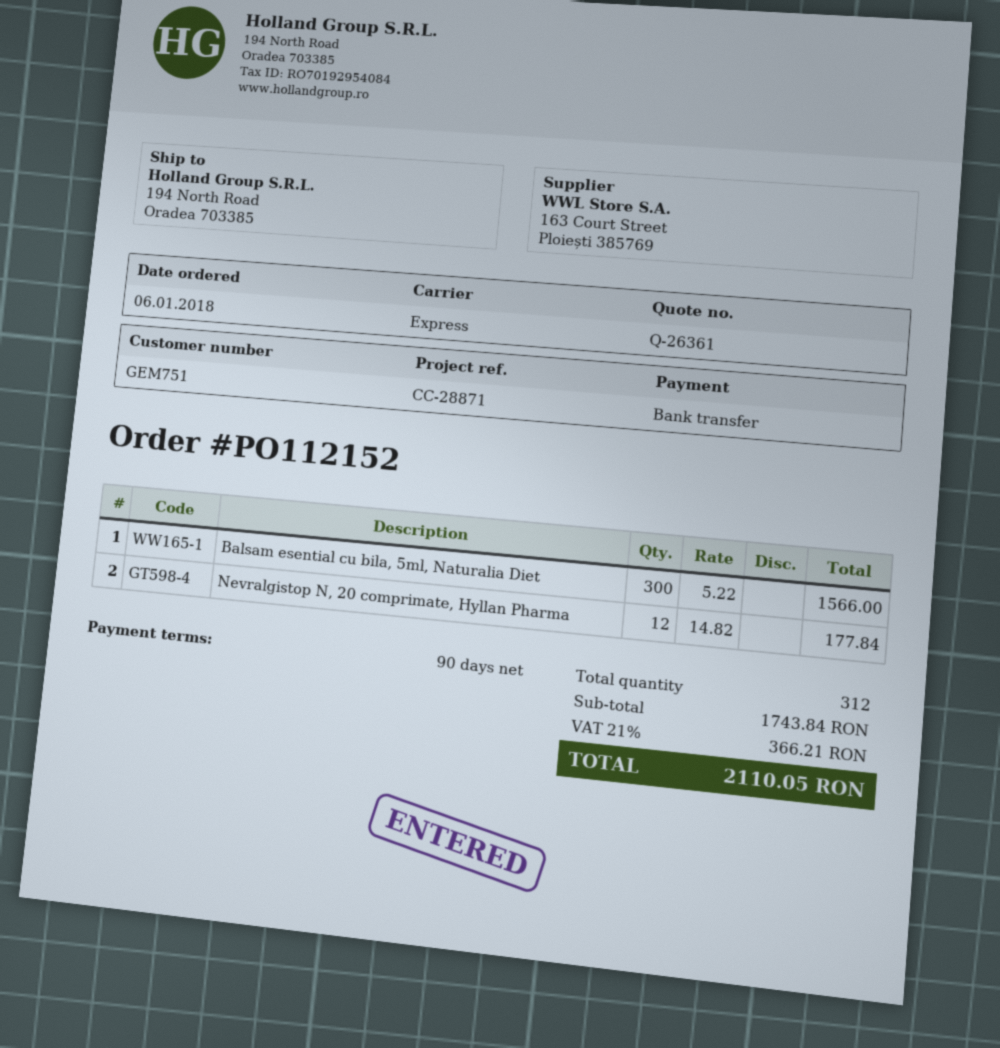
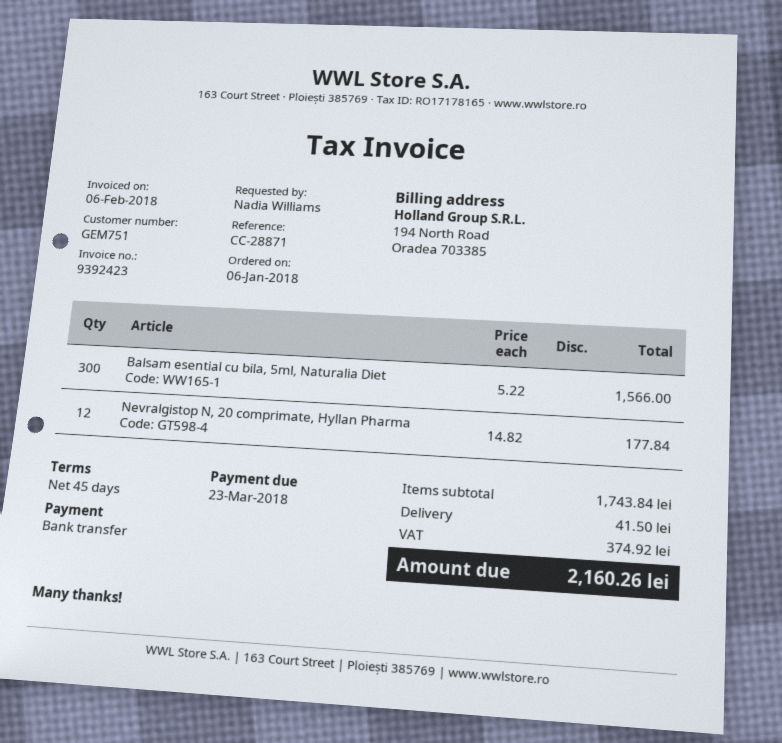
payment terms: 90 days -> 45 days
shipping: none -> 41.50
tax: 366.21 -> 374.92
total: 2110.05 -> 2160.26

